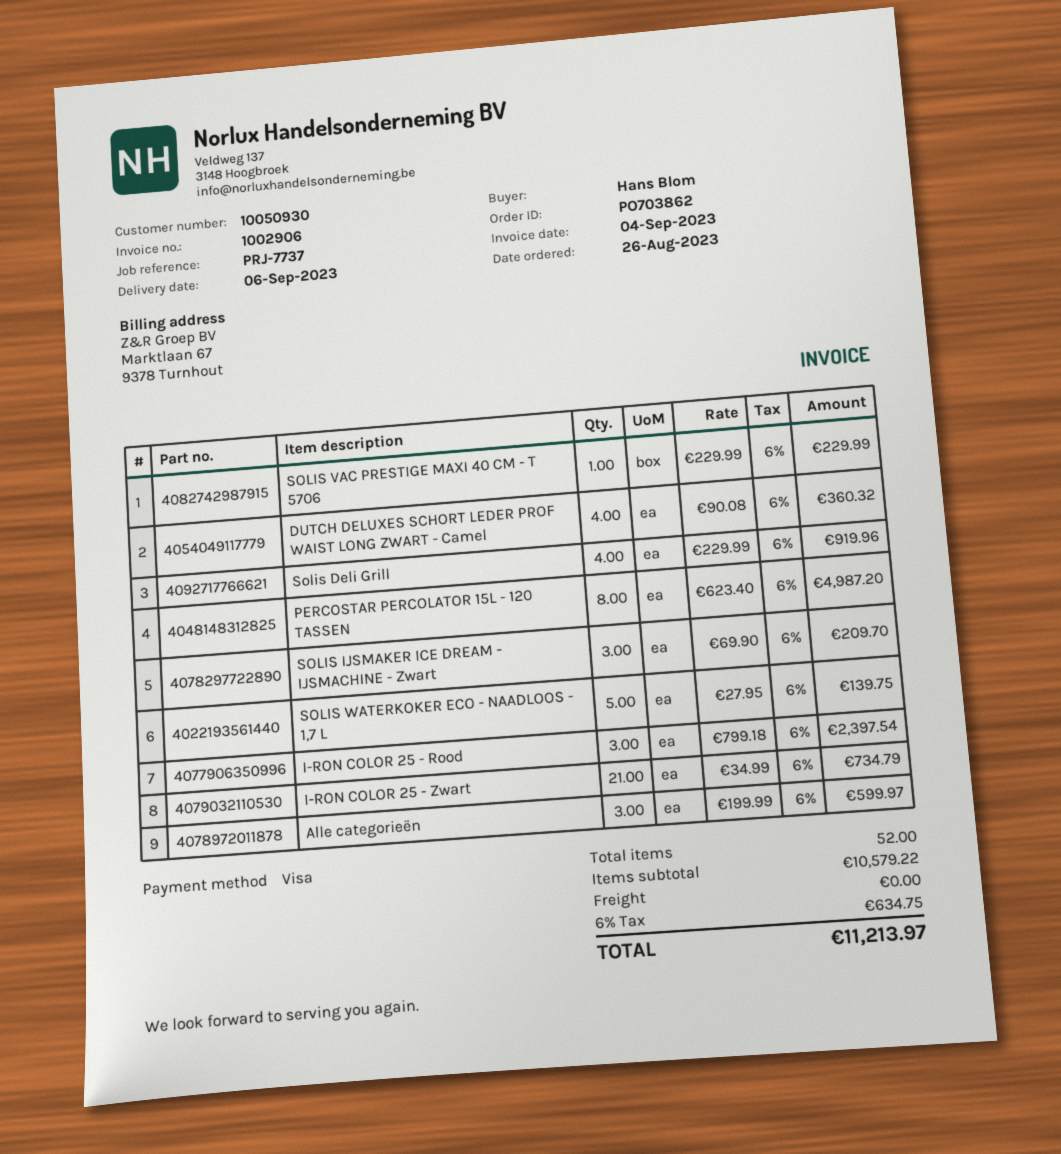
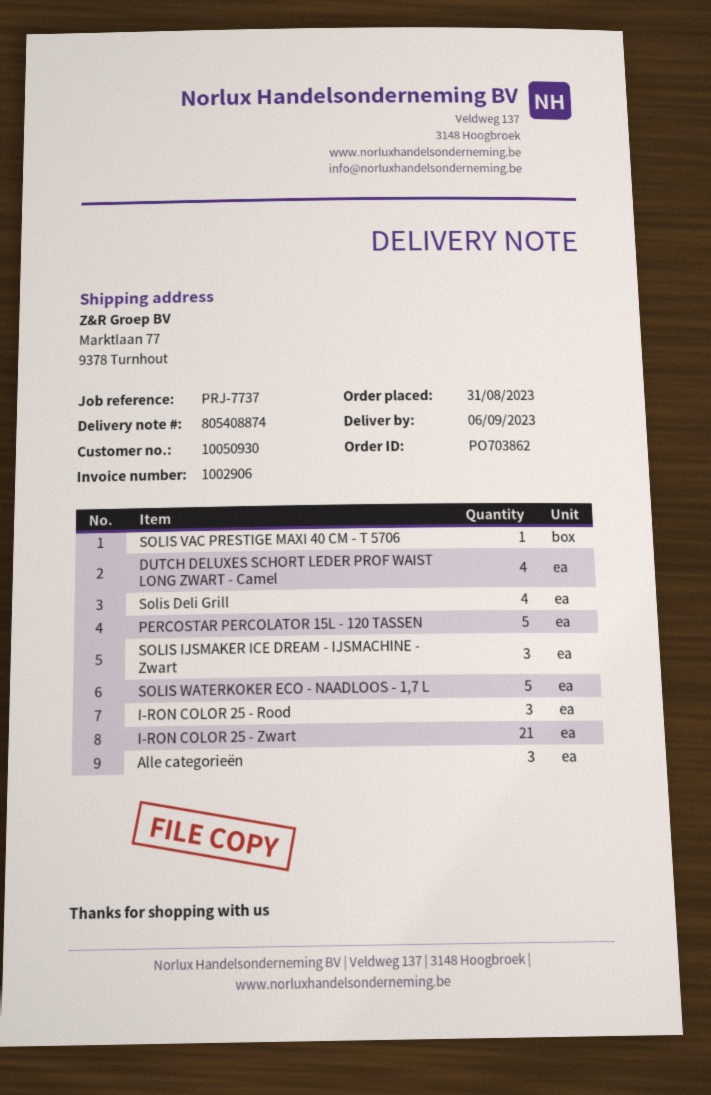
order date: 2023-08-26 -> 2023-08-31
PERCOSTAR PERCOLATOR 15L - 120 TASSEN: 8 -> 5

